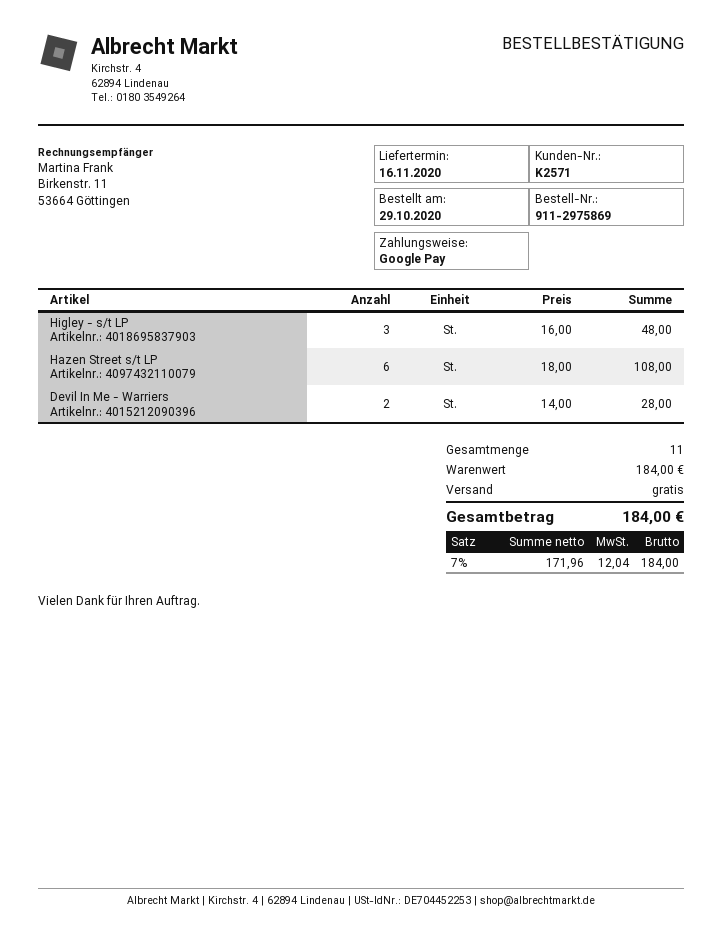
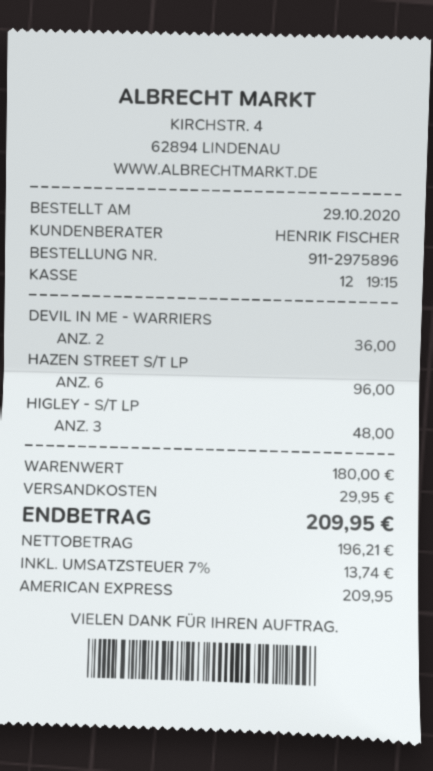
order number: 911-2975869 -> 911-2975896
payment method: Google Pay -> American Express
Hazen Street s/t LP: 6 for 108.00 -> 6 for 96.00
Devil In Me - Warriers: 2 for 28.00 -> 2 for 36.00
subtotal: 184.00 -> 180.00
shipping: 0.00 -> 29.95
net: 171.96 -> 196.21
tax: 7% = 12.04 -> 7% = 13.74
total: 184.00 -> 209.95

